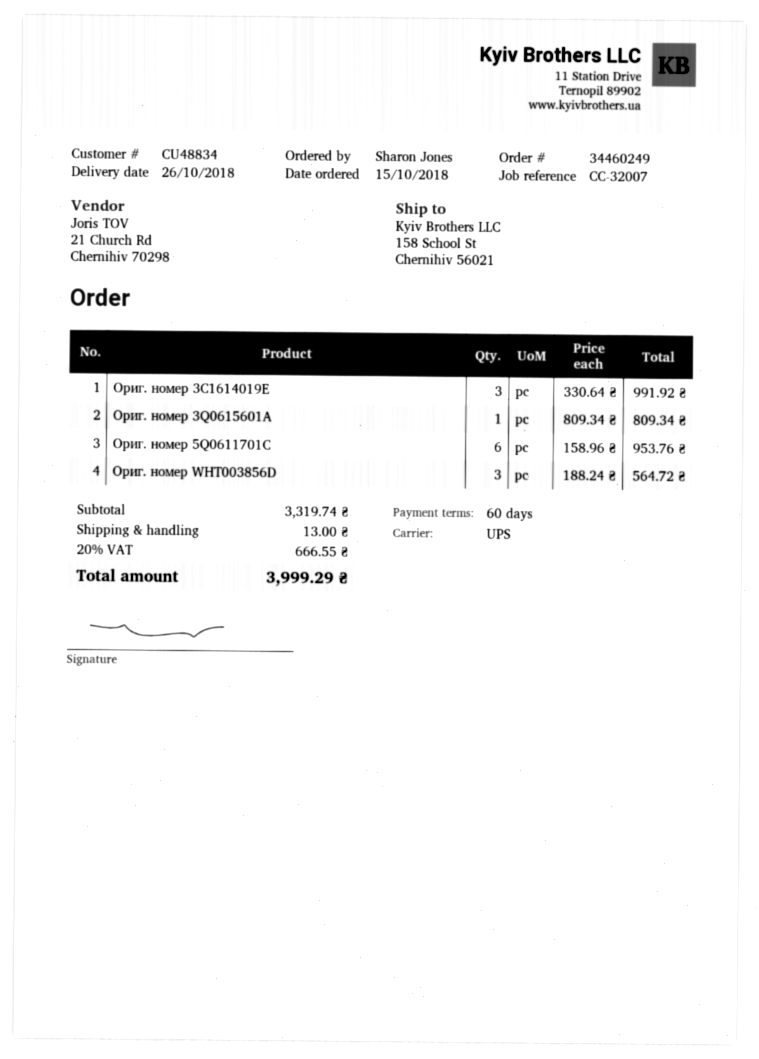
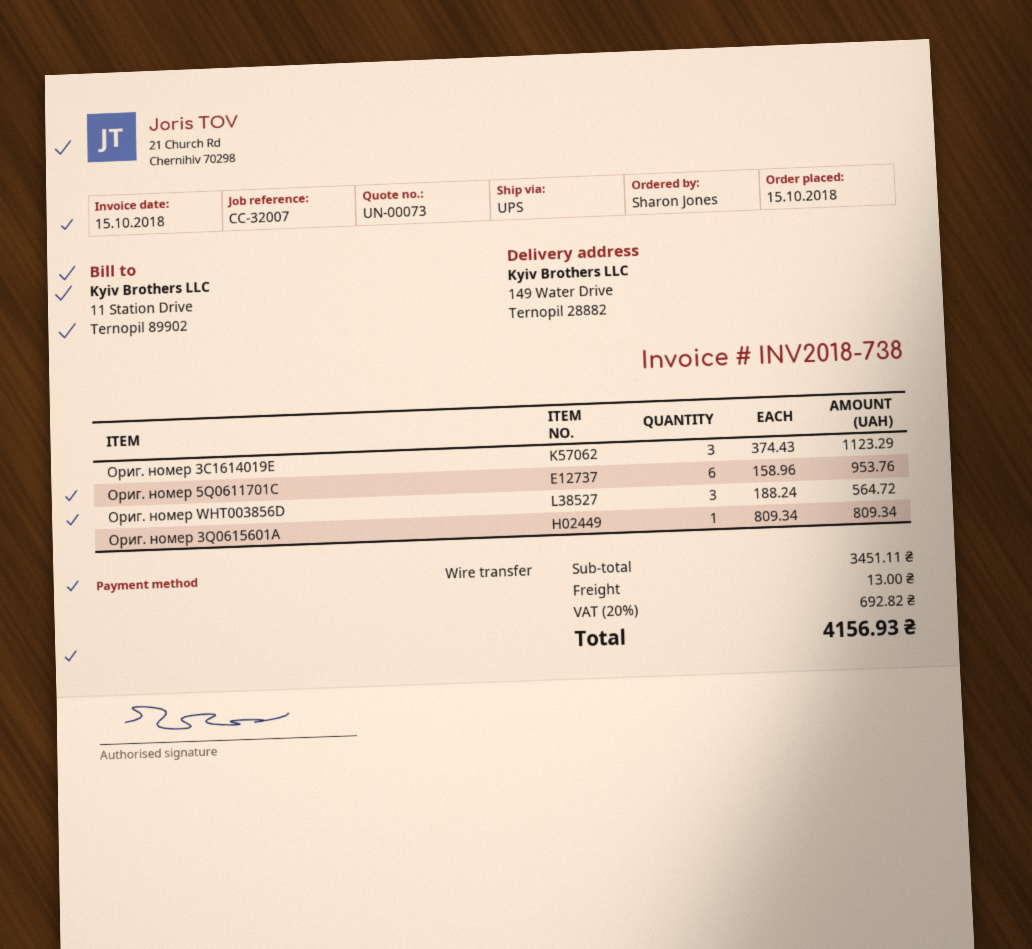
ship to: 158 School St, Chernihiv 56021 -> 149 Water Drive, Ternopil 28882
Ориг. номер 3C1614019E: 3 x 330.64 = 991.92 -> 3 x 374.43 = 1123.29
subtotal: 3319.74 -> 3451.11
tax: 20% = 666.55 -> 20% = 692.82
total: 3999.29 -> 4156.93

